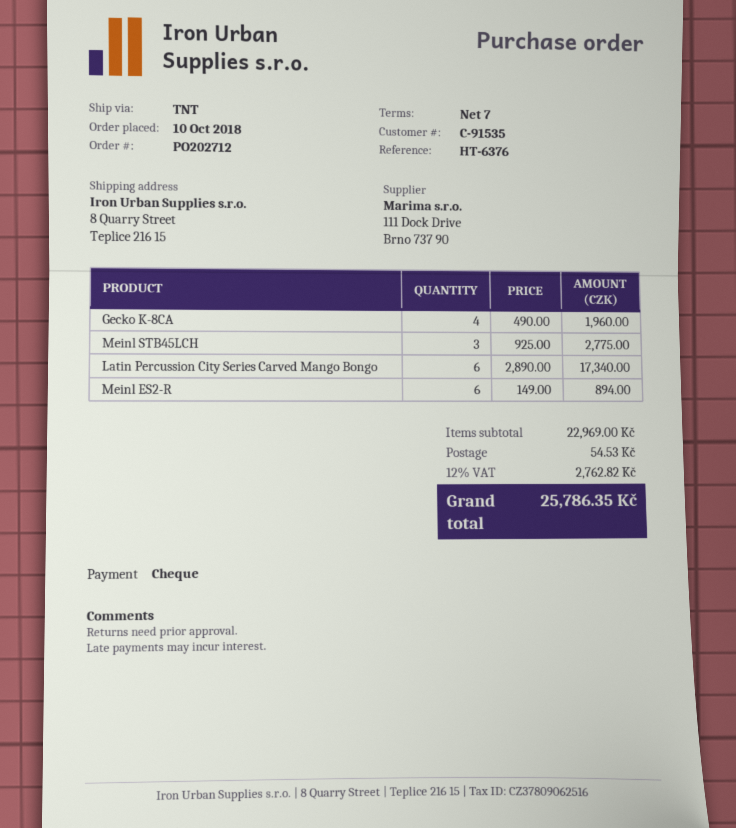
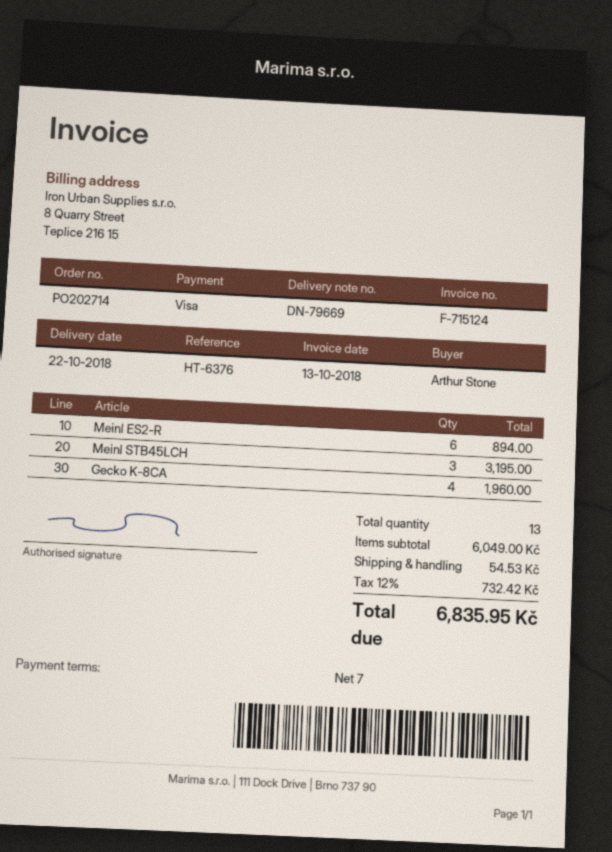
order number: PO202712 -> PO202714
payment method: cheque -> Visa
Meinl STB45LCH: 3 for 2775.00 -> 3 for 3195.00
Latin Percussion City Series Carved Mango Bongo: 6 for 17340.00 -> none
subtotal: 22969.00 -> 6049.00
tax: 12% = 2762.82 -> 12% = 732.42
total: 25786.35 -> 6835.95

